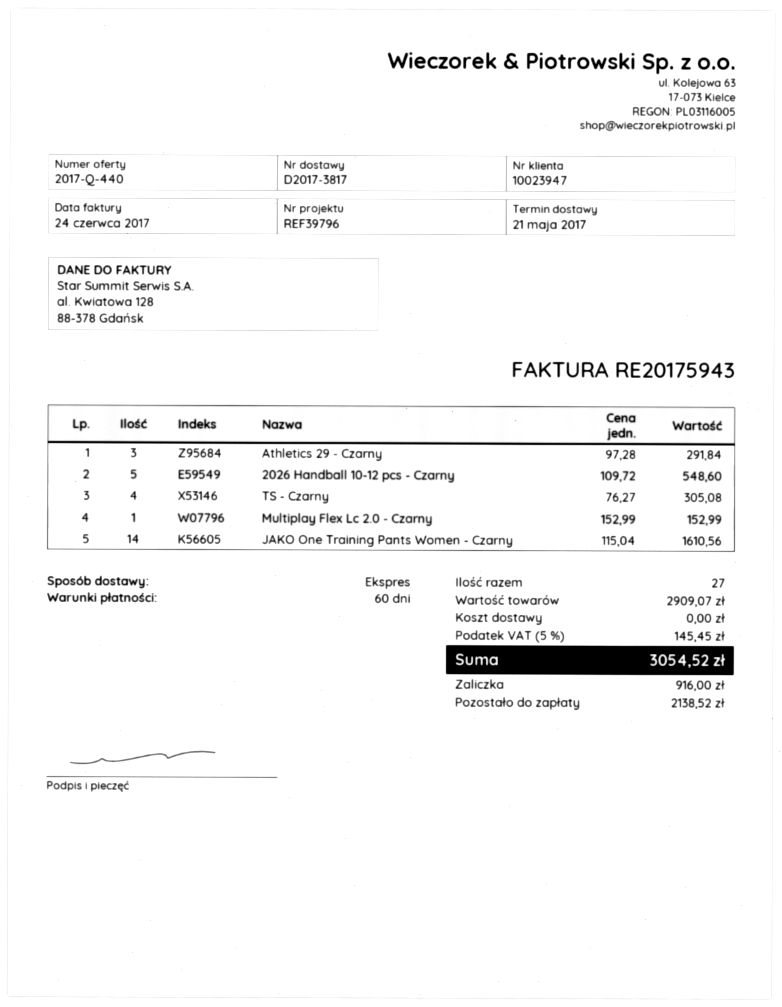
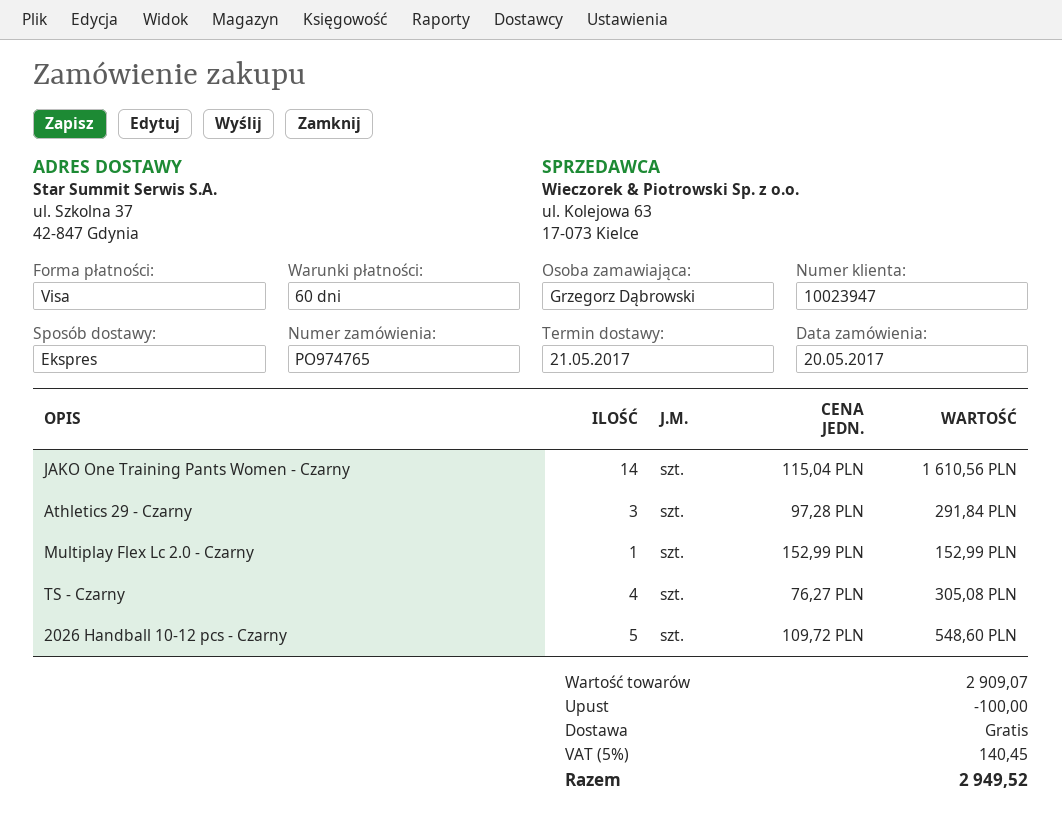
discount: none -> 100.00
tax: 5% = 145.45 -> 5% = 140.45
total: 3054.52 -> 2949.52

